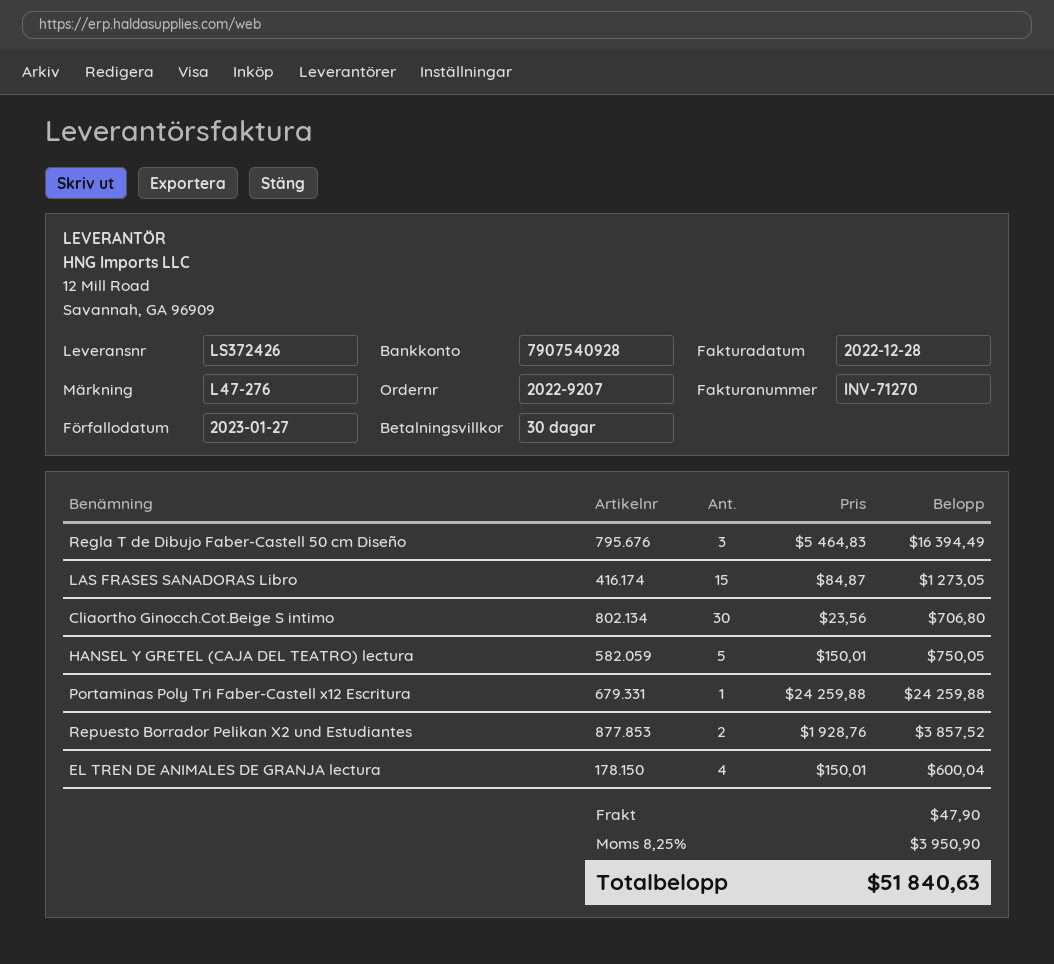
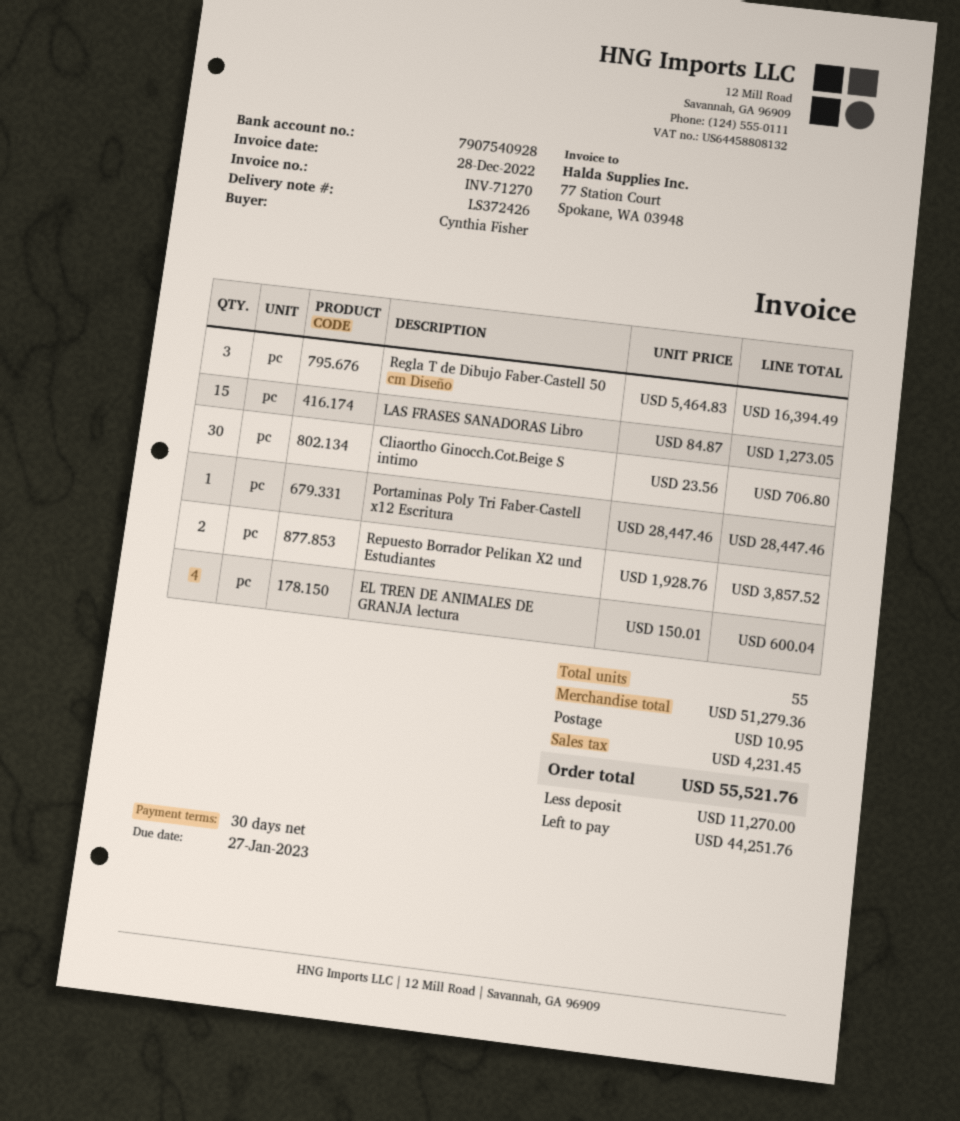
HANSEL Y GRETEL (CAJA DEL TEATRO) lectura: 5 x 150.01 = 750.05 -> none
Portaminas Poly Tri Faber-Castell x12 Escritura: 1 x 24259.88 = 24259.88 -> 1 x 28447.46 = 28447.46
shipping: 47.90 -> 10.95
tax: 3950.90 -> 4231.45
total: 51840.63 -> 55521.76

